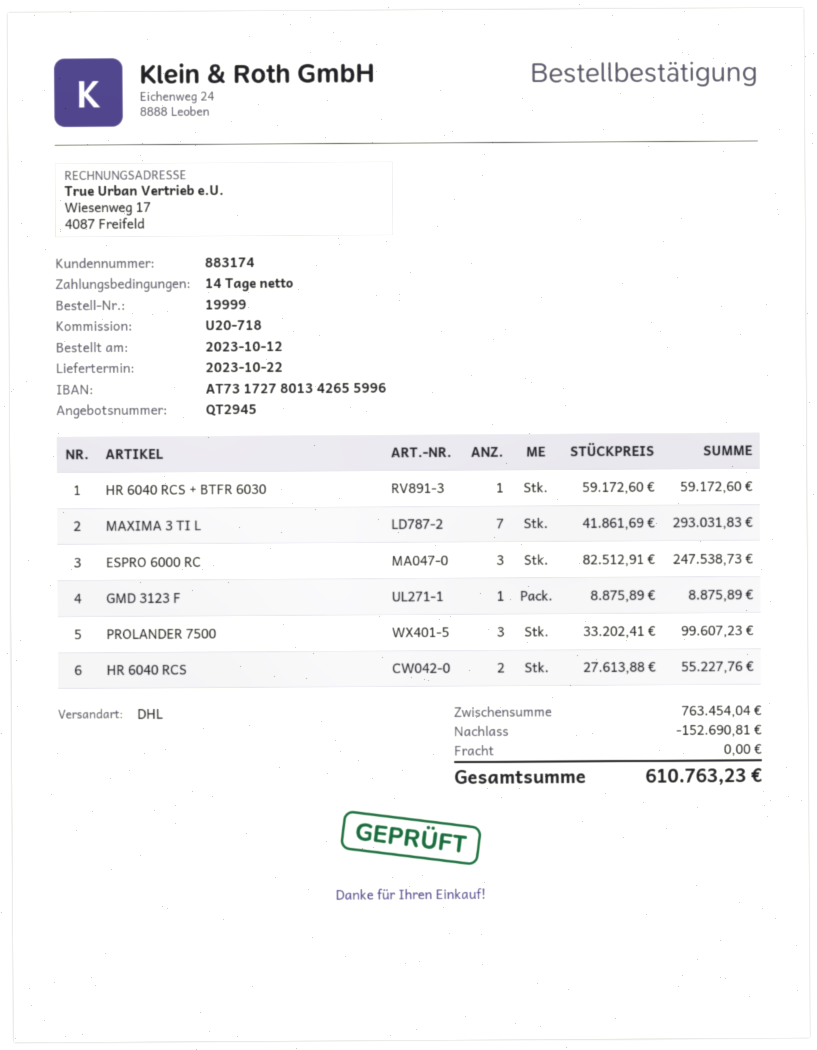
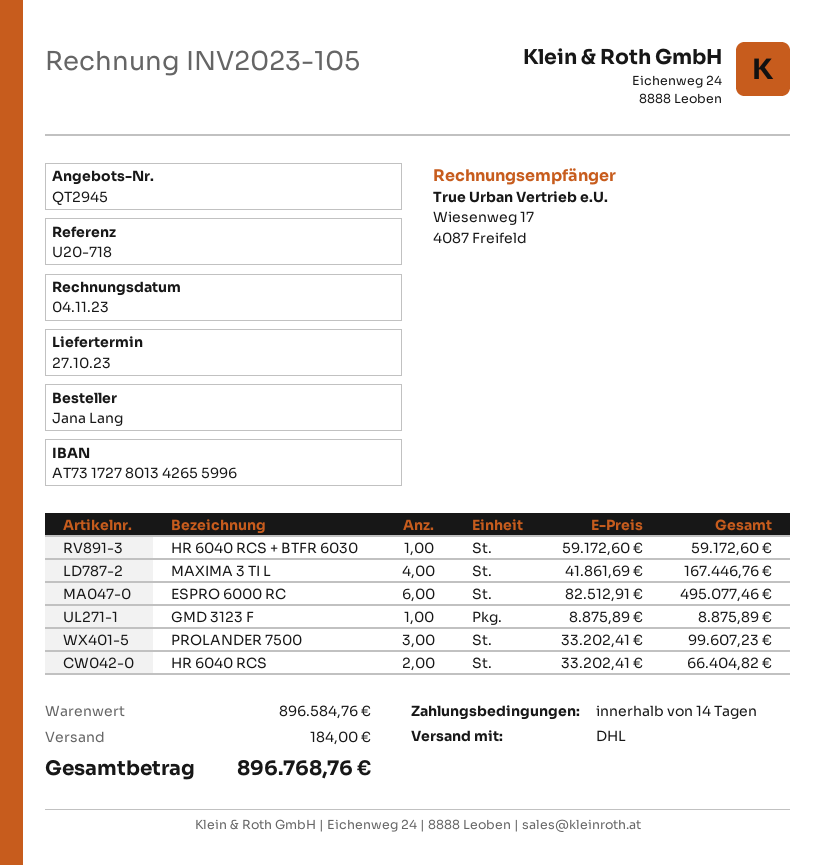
delivery date: 2023-10-22 -> 2023-10-27
MAXIMA 3 TI L: 7 x 41861.69 = 293031.83 -> 4 x 41861.69 = 167446.76
ESPRO 6000 RC: 3 x 82512.91 = 247538.73 -> 6 x 82512.91 = 495077.46
HR 6040 RCS: 2 x 27613.88 = 55227.76 -> 2 x 33202.41 = 66404.82
subtotal: 763454.04 -> 896584.76
discount: 152690.81 -> none
shipping: 0.00 -> 184.00
total: 610763.23 -> 896768.76

